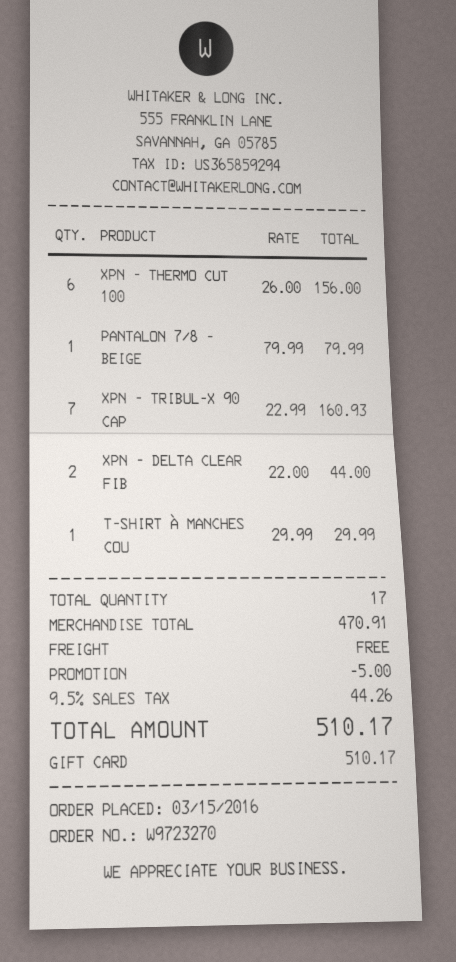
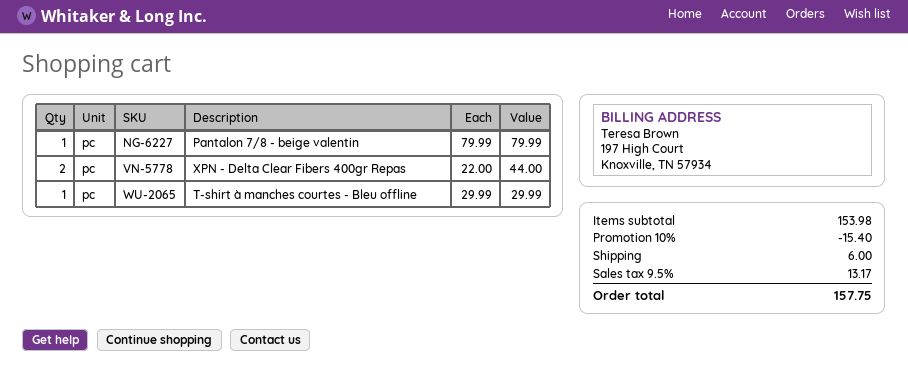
XPN - THERMO CUT 100: 6 x 26.00 = 156.00 -> none
XPN - TRIBUL-X 90 CAP: 7 x 22.99 = 160.93 -> none
subtotal: 470.91 -> 153.98
discount: 5.00 -> 15.40
shipping: 0.00 -> 6.00
tax: 9.5% = 44.26 -> 9.5% = 13.17
total: 510.17 -> 157.75

